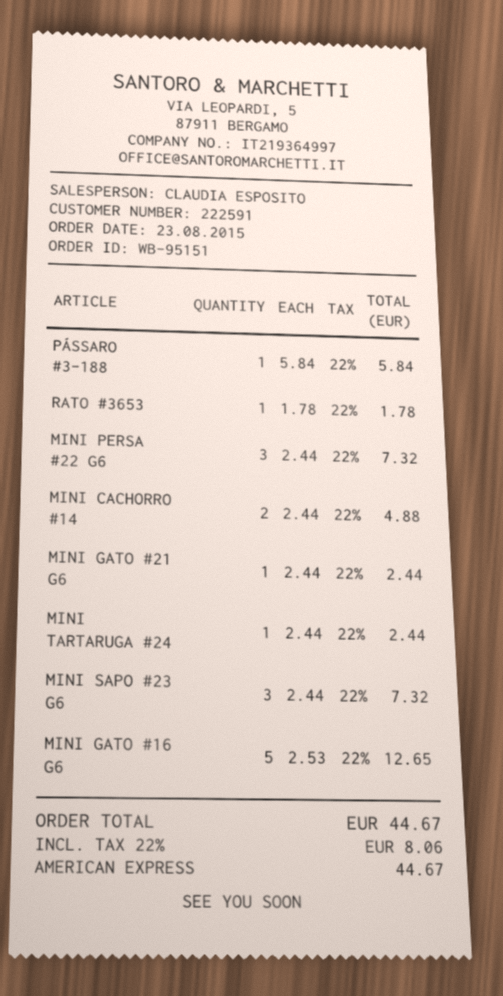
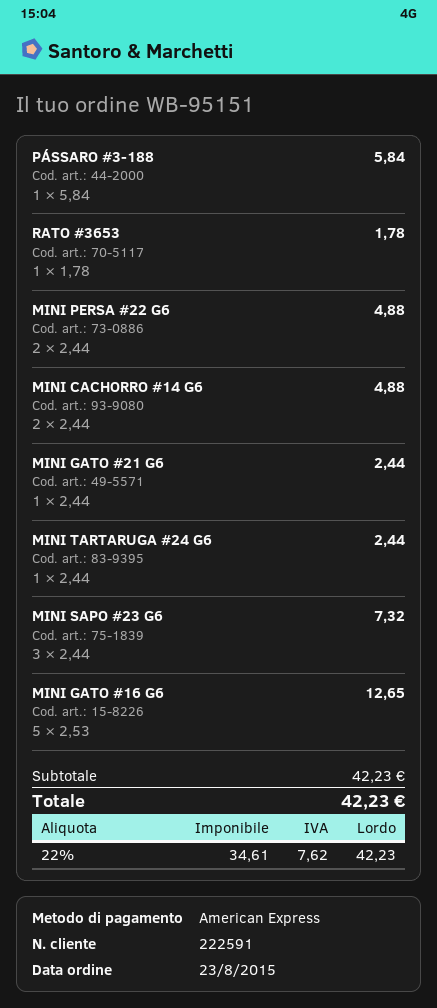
MINI PERSA #22 G6: 3 x 2.44 = 7.32 -> 2 x 2.44 = 4.88
tax: 22% = 8.06 -> 22% = 7.62
total: 44.67 -> 42.23

